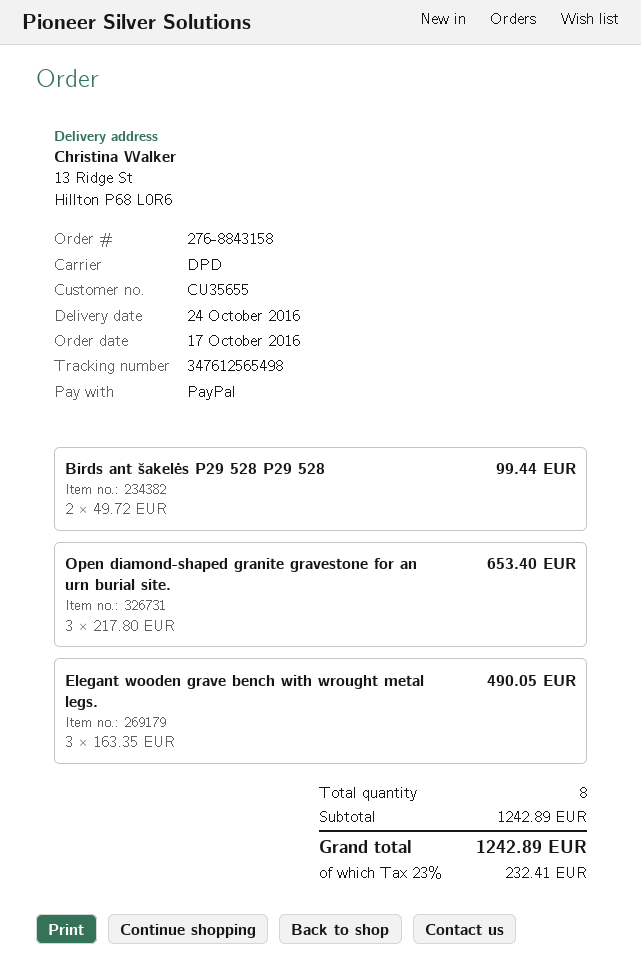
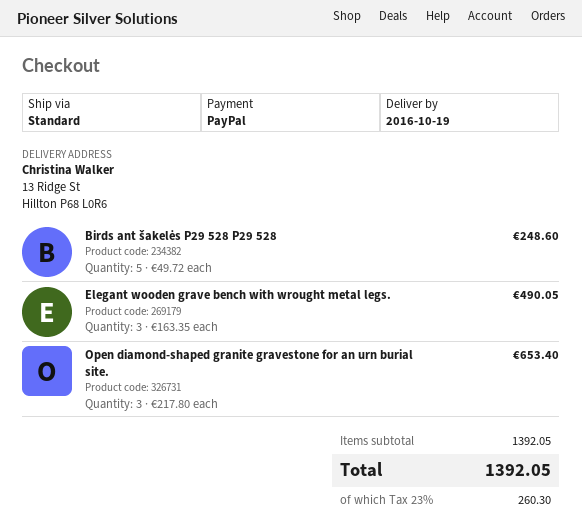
delivery date: 2016-10-24 -> 2016-10-19
shipping method: DPD -> standard
Birds ant šakelės P29 528 P29 528: 2 x 49.72 = 99.44 -> 5 x 49.72 = 248.60
subtotal: 1242.89 -> 1392.05
tax: 23% = 232.41 -> 23% = 260.30
total: 1242.89 -> 1392.05

